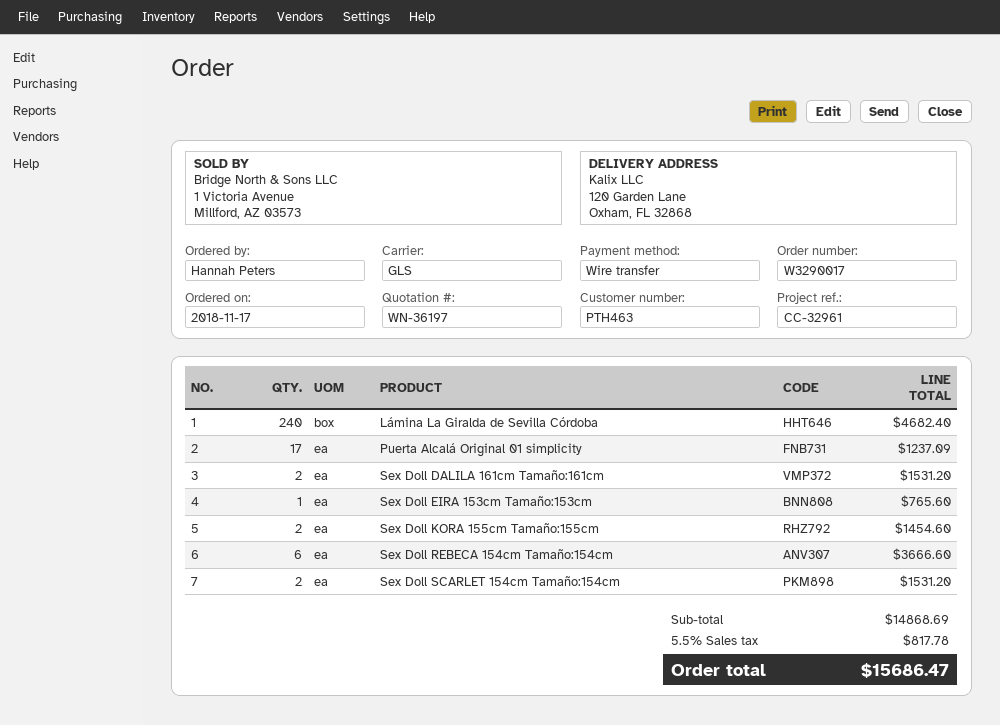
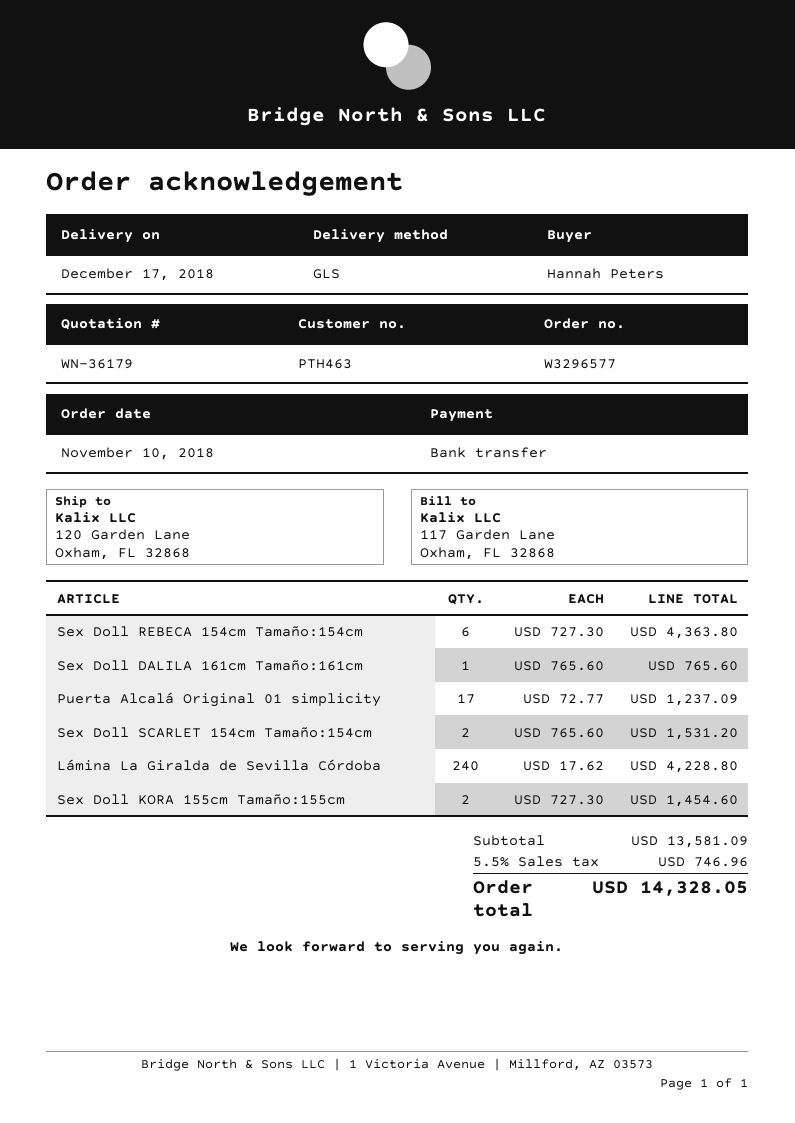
quote number: WN-36197 -> WN-36179
order number: W3290017 -> W3296577
order date: 2018-11-17 -> 2018-11-10
Lámina La Giralda de Sevilla Córdoba: 240 for 4682.40 -> 240 for 4228.80
Sex Doll DALILA 161cm Tamaño:161cm: 2 for 1531.20 -> 1 for 765.60
Sex Doll EIRA 153cm Tamaño:153cm: 1 for 765.60 -> none
Sex Doll REBECA 154cm Tamaño:154cm: 6 for 3666.60 -> 6 for 4363.80
subtotal: 14868.69 -> 13581.09
tax: 5.5% = 817.78 -> 5.5% = 746.96
total: 15686.47 -> 14328.05

